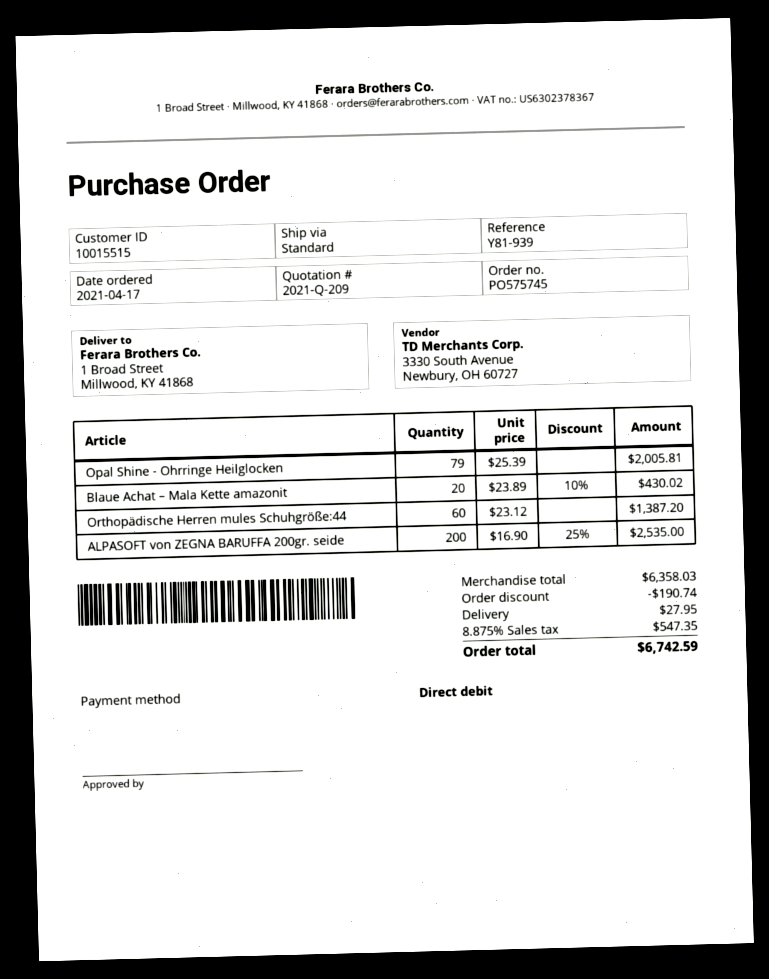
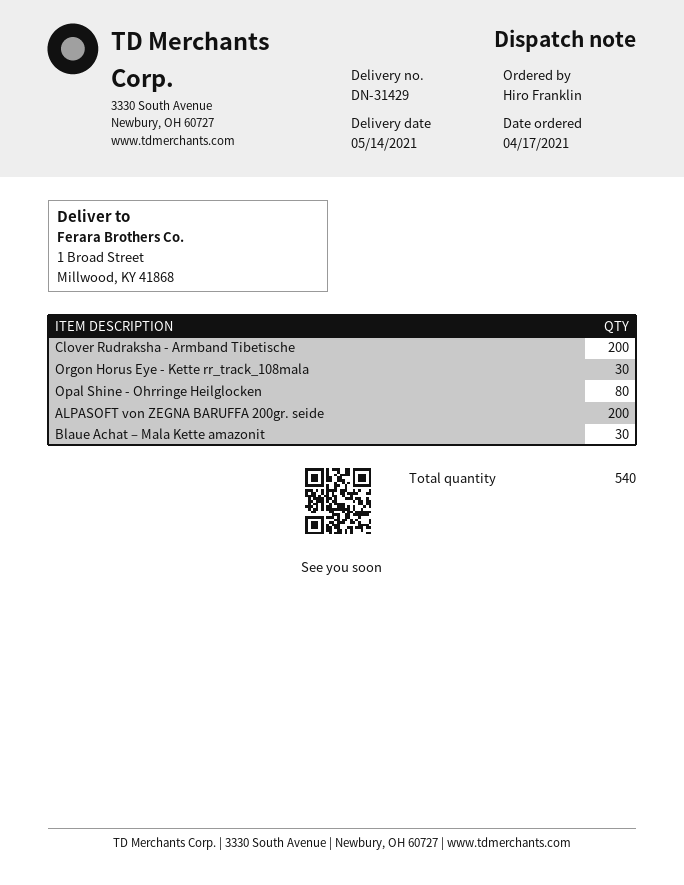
Opal Shine - Ohrringe Heilglocken: 79 -> 80
Blaue Achat – Mala Kette amazonit: 20 -> 30
Orthopädische Herren mules Schuhgröße:44: 60 -> none
Clover Rudraksha - Armband Tibetische: none -> 200
Orgon Horus Eye - Kette rr_track_108mala: none -> 30

